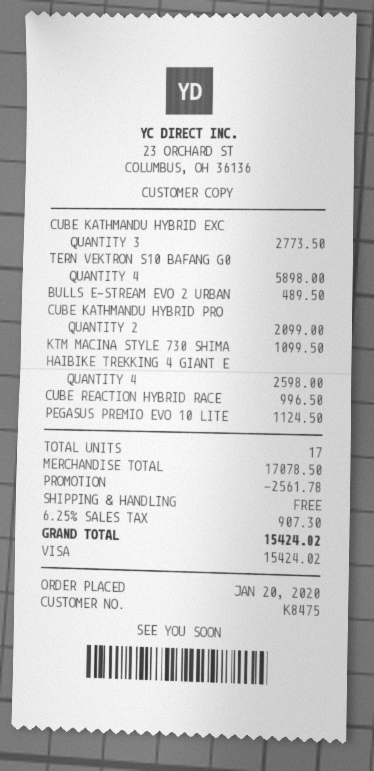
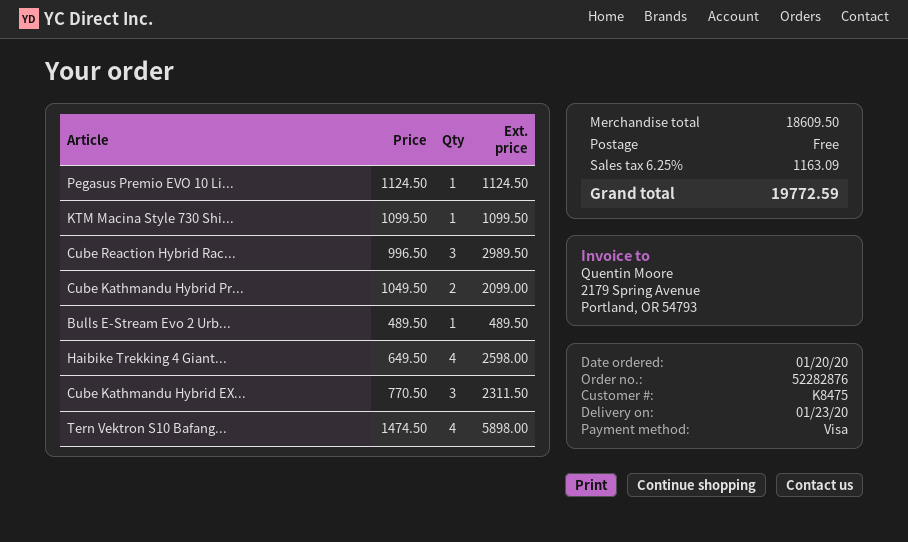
CUBE KATHMANDU HYBRID EXC: 3 for 2773.50 -> 3 for 2311.50
CUBE REACTION HYBRID RACE: 1 for 996.50 -> 3 for 2989.50
subtotal: 17078.50 -> 18609.50
discount: 2561.78 -> none
tax: 6.25% = 907.30 -> 6.25% = 1163.09
total: 15424.02 -> 19772.59

